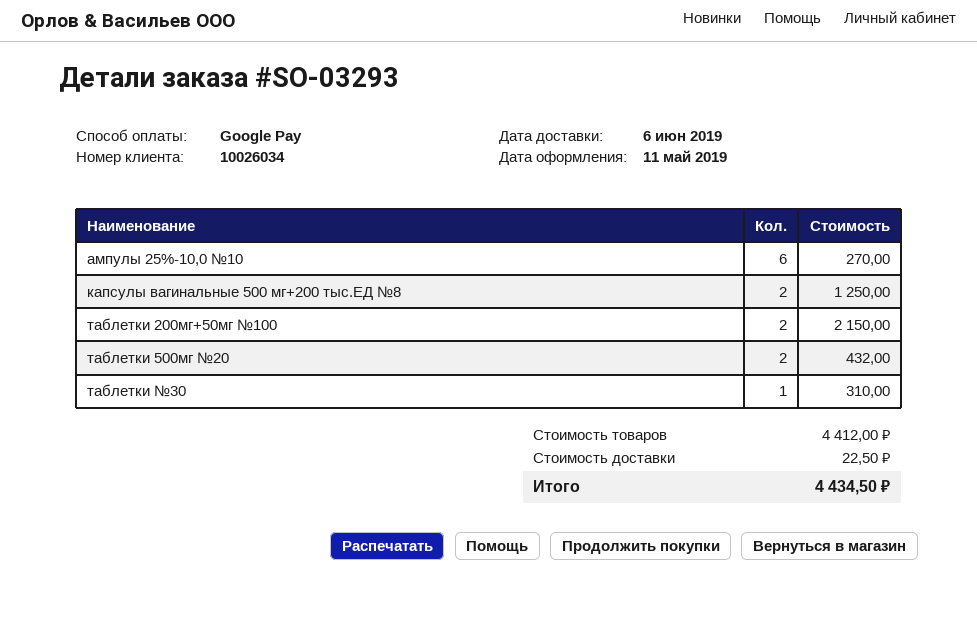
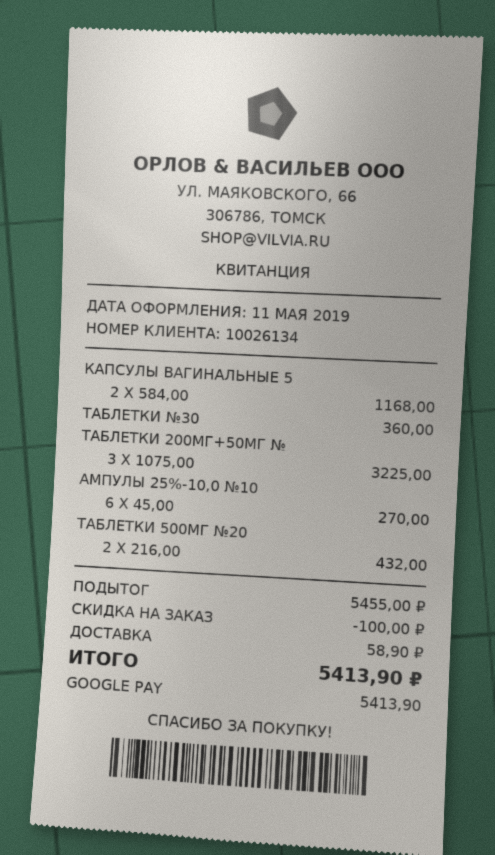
customer number: 10026034 -> 10026134
капсулы вагинальные 500 мг+200 тыс.ЕД №8: 2 for 1250.00 -> 2 for 1168.00
таблетки 200мг+50мг №100: 2 for 2150.00 -> 3 for 3225.00
таблетки №30: 1 for 310.00 -> 1 for 360.00
subtotal: 4412.00 -> 5455.00
discount: none -> 100.00
shipping: 22.50 -> 58.90
total: 4434.50 -> 5413.90

